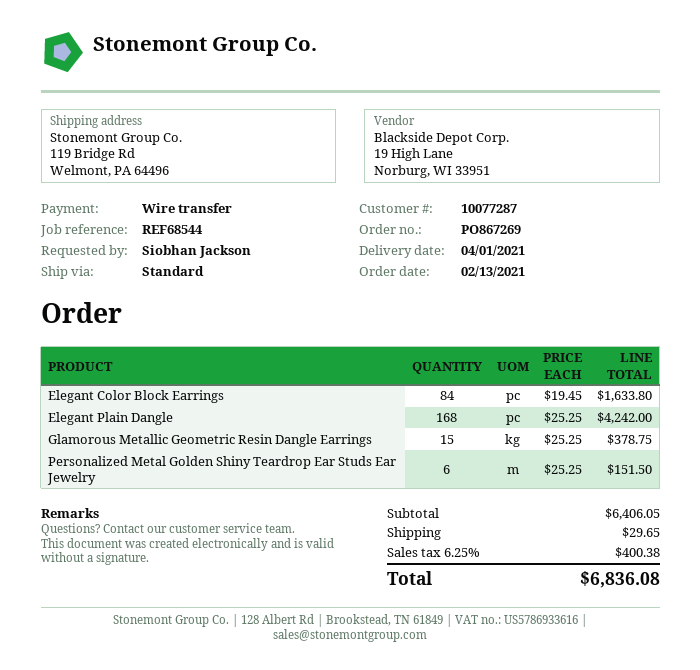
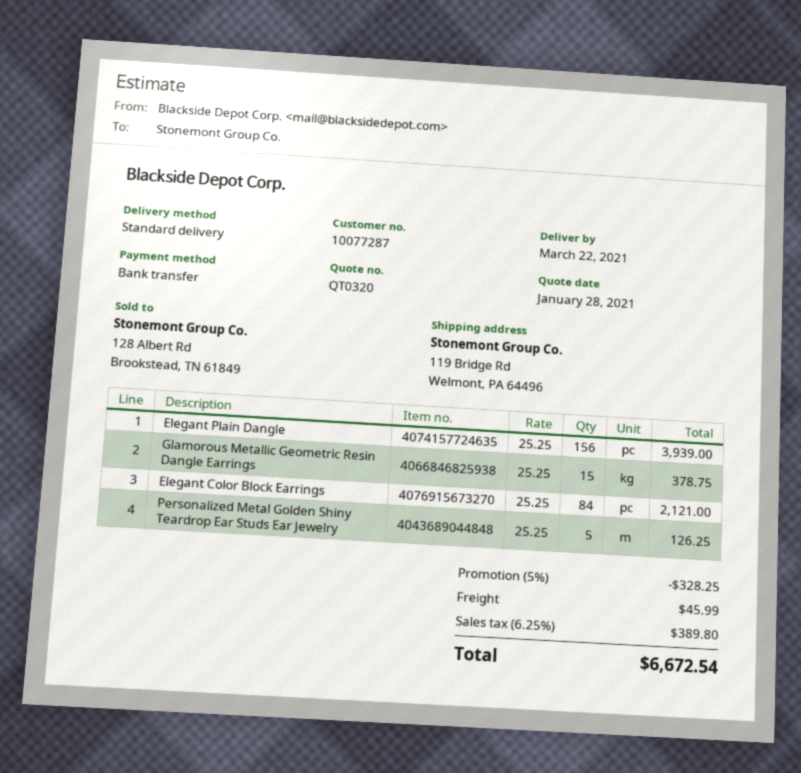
delivery date: 2021-04-01 -> 2021-03-22
Elegant Color Block Earrings: 84 x 19.45 = 1633.80 -> 84 x 25.25 = 2121.00
Elegant Plain Dangle: 168 x 25.25 = 4242.00 -> 156 x 25.25 = 3939.00
Personalized Metal Golden Shiny Teardrop Ear Studs Ear Jewelry: 6 x 25.25 = 151.50 -> 5 x 25.25 = 126.25
discount: none -> 5% = 328.25
shipping: 29.65 -> 45.99
tax: 6.25% = 400.38 -> 6.25% = 389.80
total: 6836.08 -> 6672.54

